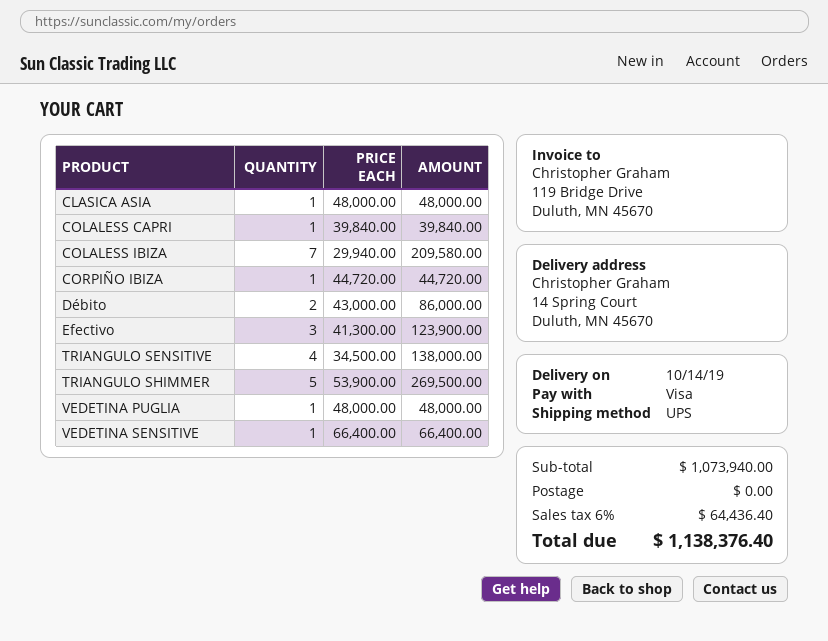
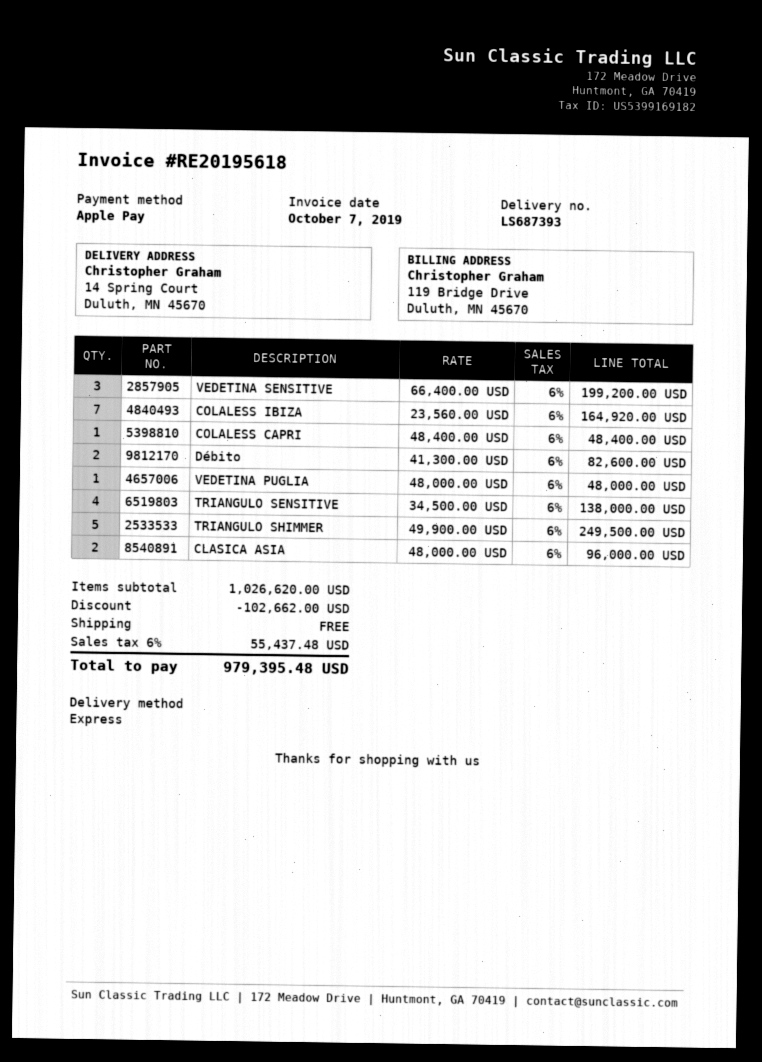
payment method: Visa -> Apple Pay
shipping method: UPS -> express
CLASICA ASIA: 1 x 48000.00 = 48000.00 -> 2 x 48000.00 = 96000.00
COLALESS CAPRI: 1 x 39840.00 = 39840.00 -> 1 x 48400.00 = 48400.00
COLALESS IBIZA: 7 x 29940.00 = 209580.00 -> 7 x 23560.00 = 164920.00
CORPIÑO IBIZA: 1 x 44720.00 = 44720.00 -> none
Débito: 2 x 43000.00 = 86000.00 -> 2 x 41300.00 = 82600.00
Efectivo: 3 x 41300.00 = 123900.00 -> none
TRIANGULO SHIMMER: 5 x 53900.00 = 269500.00 -> 5 x 49900.00 = 249500.00
VEDETINA SENSITIVE: 1 x 66400.00 = 66400.00 -> 3 x 66400.00 = 199200.00
subtotal: 1073940.00 -> 1026620.00
discount: none -> 102662.00
tax: 6% = 64436.40 -> 6% = 55437.48
total: 1138376.40 -> 979395.48

